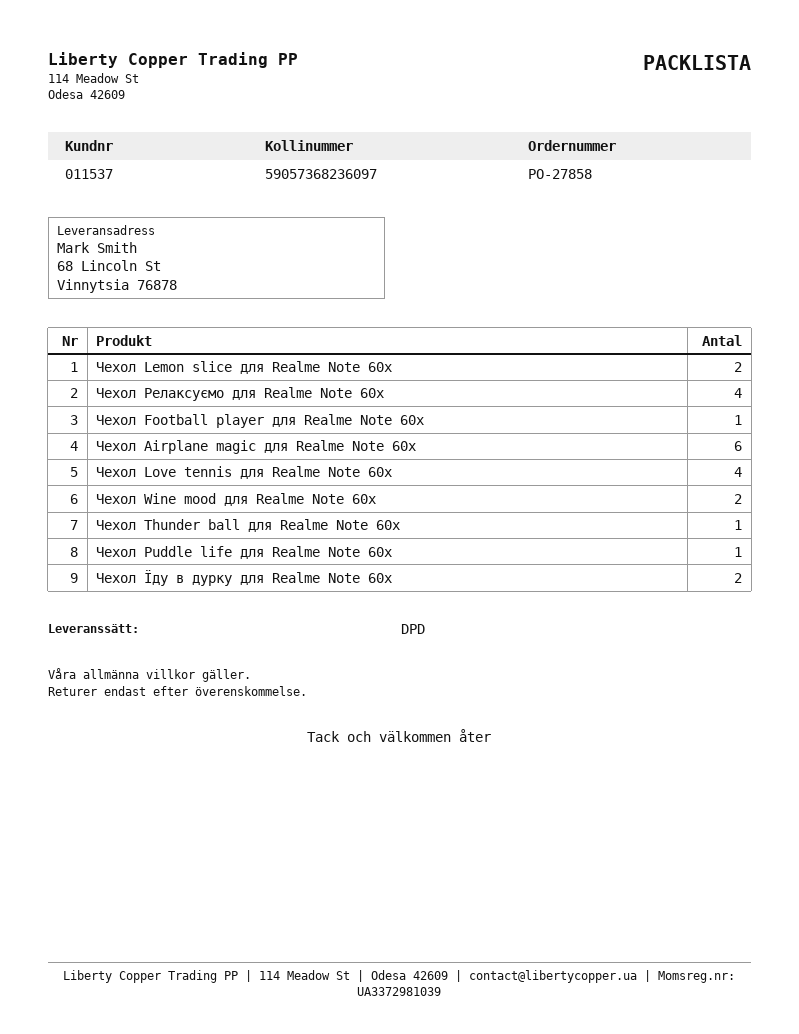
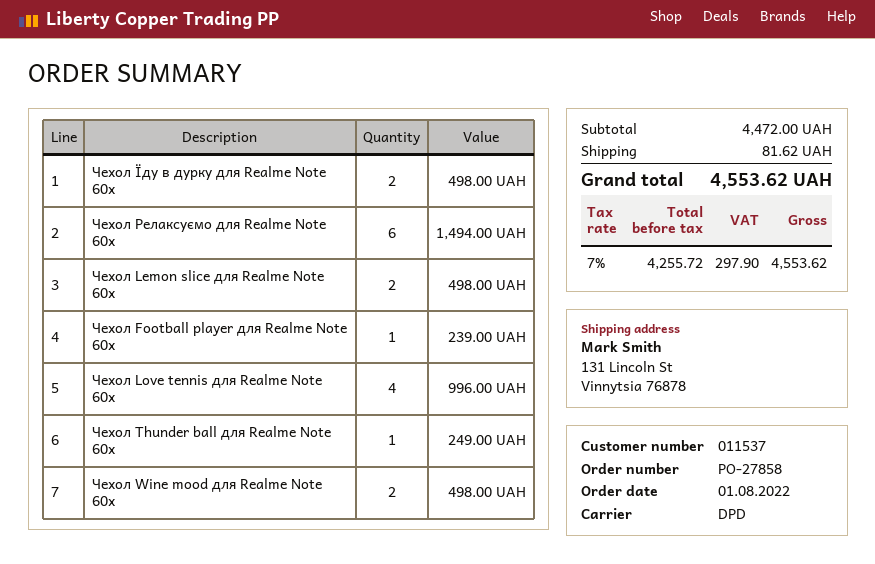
ship to: 68 Lincoln St, Vinnytsia 76878 -> 131 Lincoln St, Vinnytsia 76878
Чехол Релаксуємо для Realme Note 60x: 4 -> 6
Чехол Airplane magic для Realme Note 60x: 6 -> none
Чехол Puddle life для Realme Note 60x: 1 -> none

